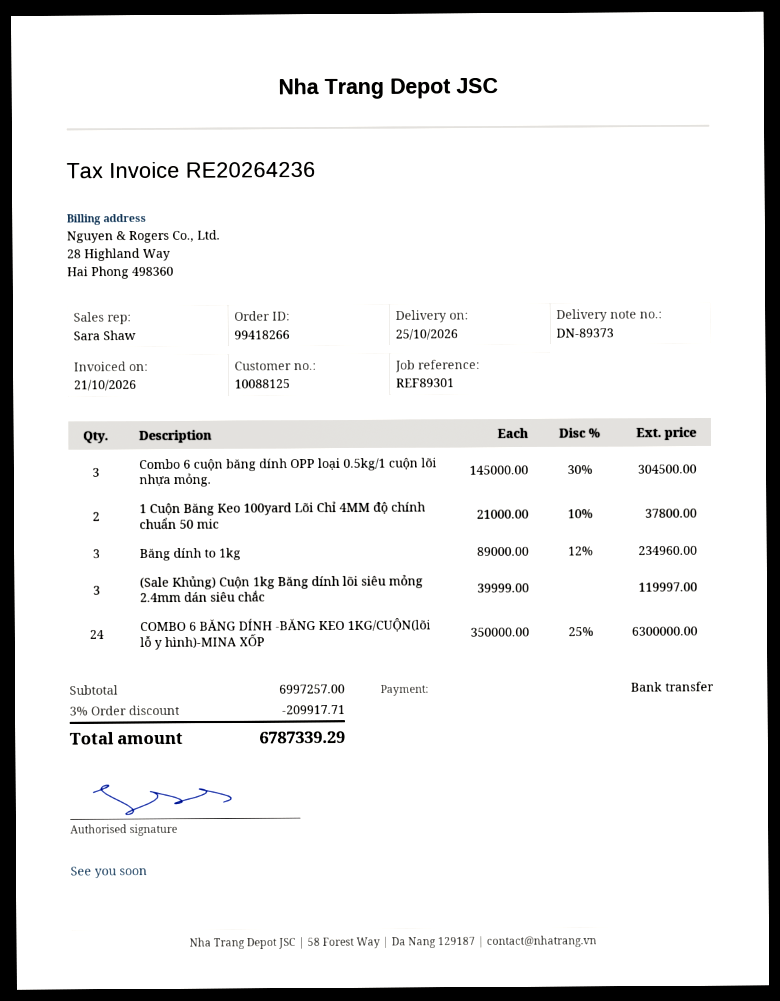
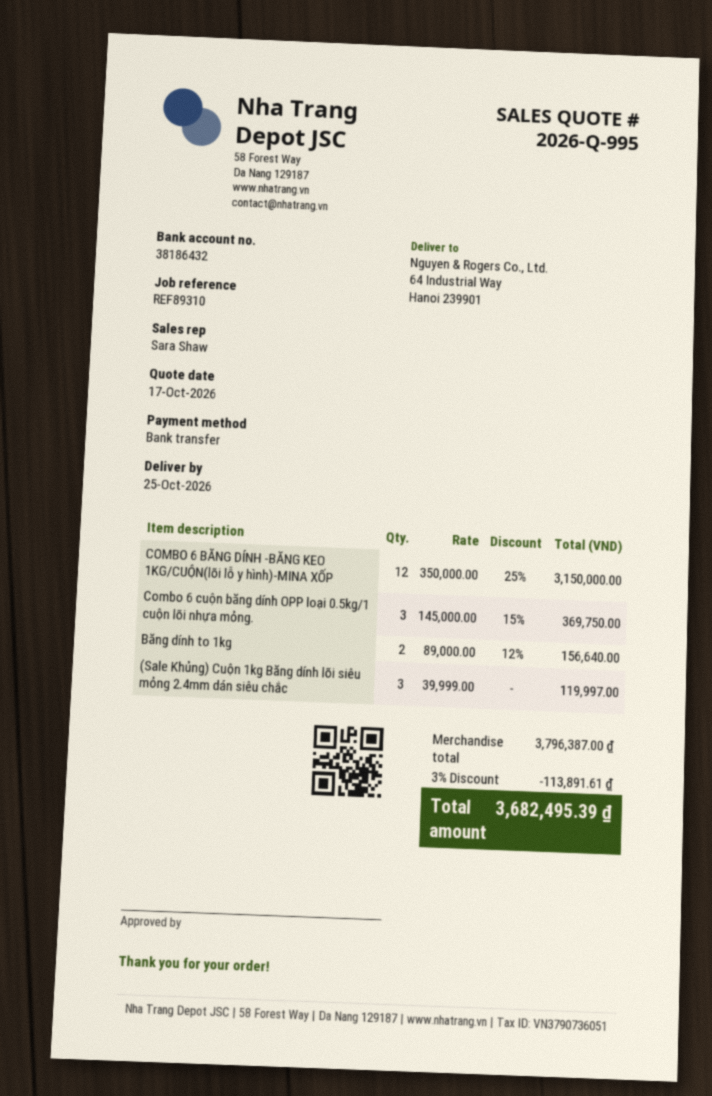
reference: REF89301 -> REF89310
Combo 6 cuộn băng dính OPP loại 0.5kg/1 cuộn lõi nhựa mỏng.: 3 x 145000.00 - 30% = 304500.00 -> 3 x 145000.00 - 15% = 369750.00
1 Cuộn Băng Keo 100yard Lõi Chỉ 4MM độ chính chuẩn 50 mic: 2 x 21000.00 - 10% = 37800.00 -> none
Băng dính to 1kg: 3 x 89000.00 - 12% = 234960.00 -> 2 x 89000.00 - 12% = 156640.00
COMBO 6 BĂNG DÍNH -BĂNG KEO 1KG/CUỘN(lõi lỗ y hình)-MINA XỐP: 24 x 350000.00 - 25% = 6300000.00 -> 12 x 350000.00 - 25% = 3150000.00
subtotal: 6997257.00 -> 3796387.00
discount: 3% = 209917.71 -> 3% = 113891.61
total: 6787339.29 -> 3682495.39

